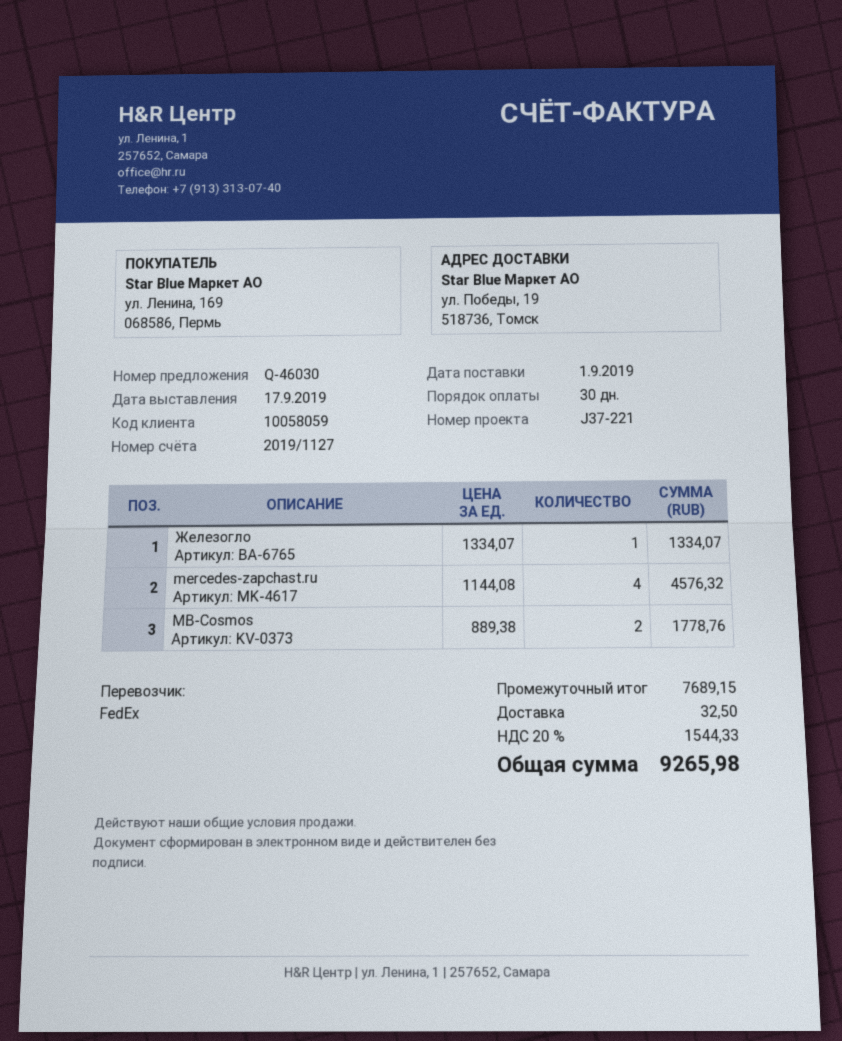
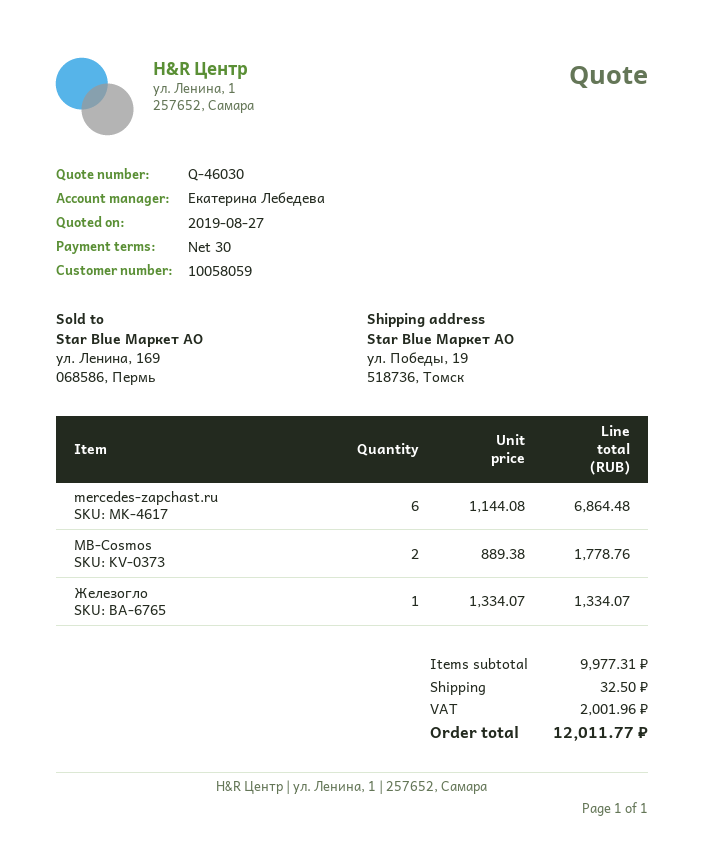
mercedes-zapchast.ru: 4 x 1144.08 = 4576.32 -> 6 x 1144.08 = 6864.48
subtotal: 7689.15 -> 9977.31
tax: 1544.33 -> 2001.96
total: 9265.98 -> 12011.77

